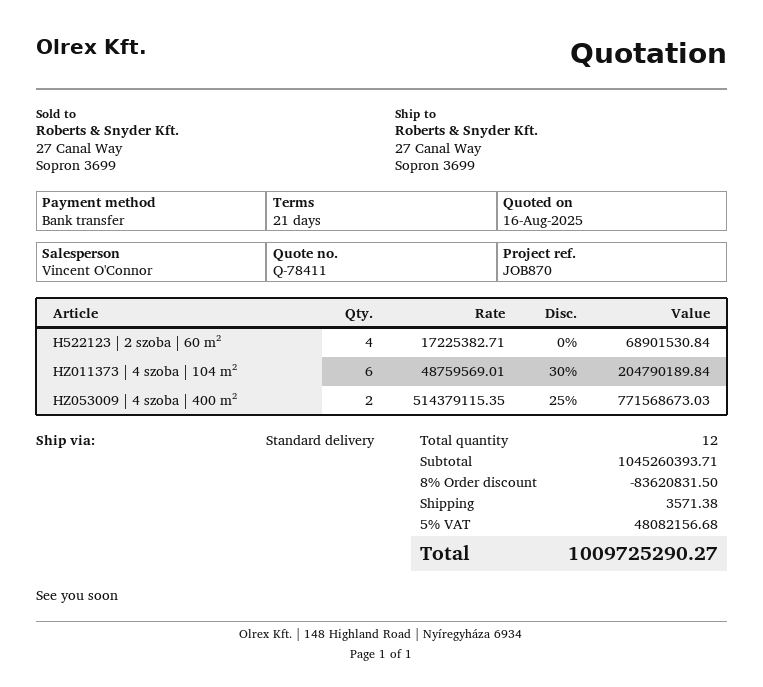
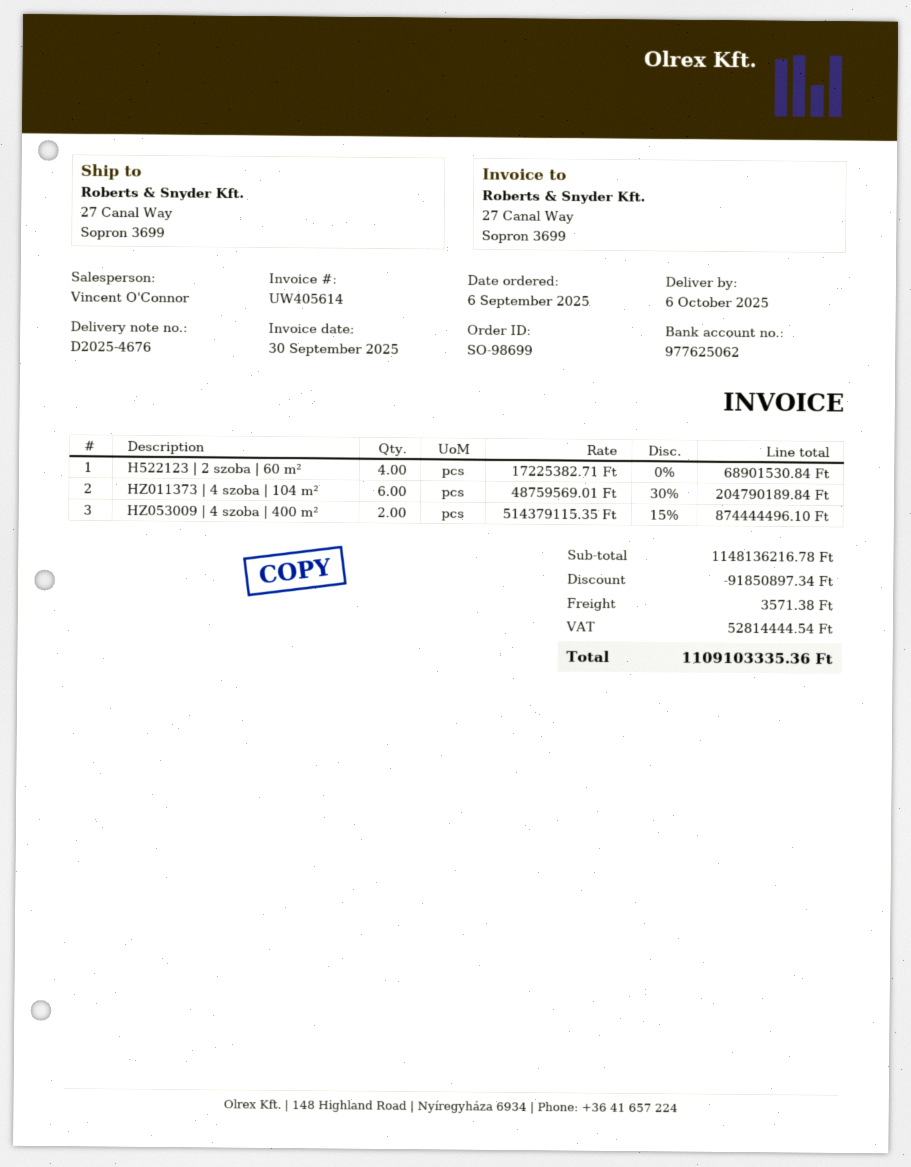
HZ053009 | 4 szoba | 400 m²: 2 x 514379115.35 - 25% = 771568673.03 -> 2 x 514379115.35 - 15% = 874444496.10
subtotal: 1045260393.71 -> 1148136216.78
discount: 83620831.50 -> 91850897.34
tax: 48082156.68 -> 52814444.54
total: 1009725290.27 -> 1109103335.36

